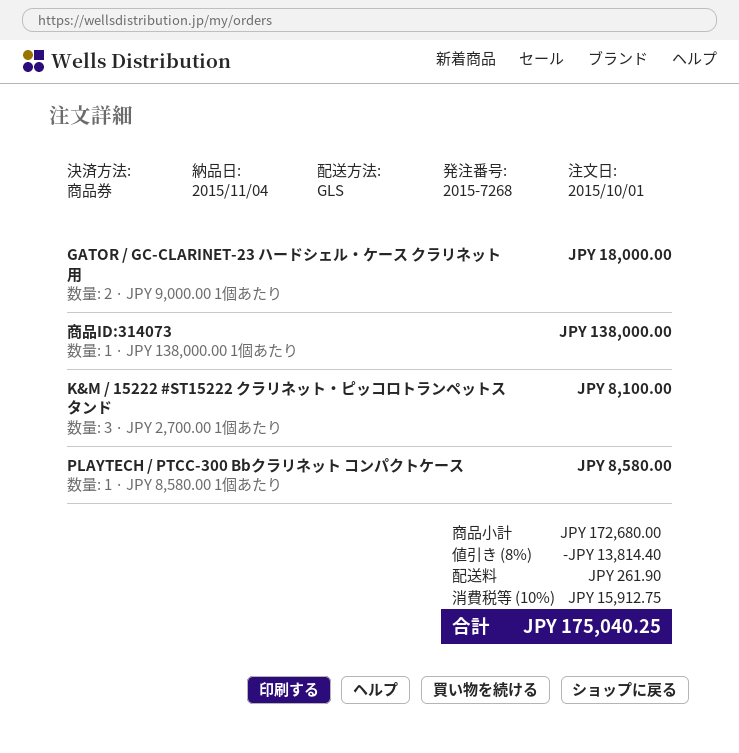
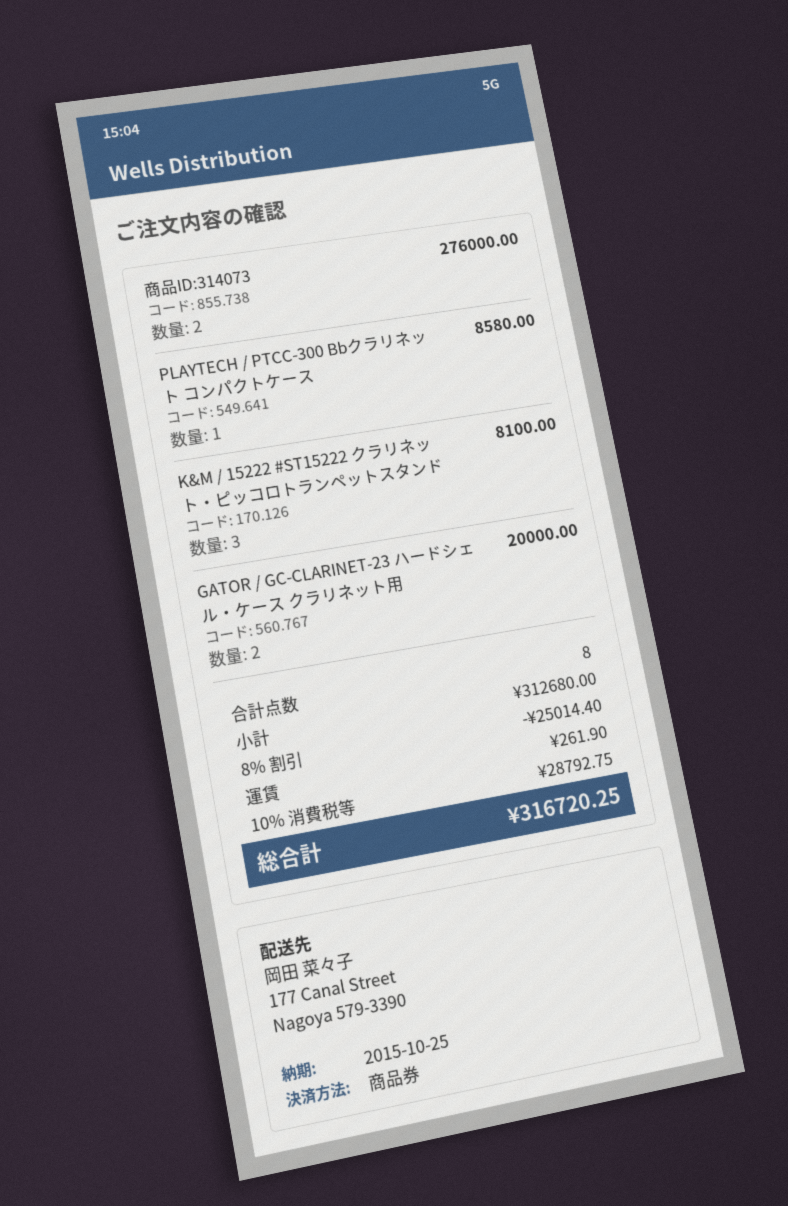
delivery date: 2015-11-04 -> 2015-10-25
GATOR / GC-CLARINET-23 ハードシェル・ケース クラリネット用: 2 for 18000.00 -> 2 for 20000.00
商品ID:314073: 1 for 138000.00 -> 2 for 276000.00
subtotal: 172680.00 -> 312680.00
discount: 8% = 13814.40 -> 8% = 25014.40
tax: 10% = 15912.75 -> 10% = 28792.75
total: 175040.25 -> 316720.25

